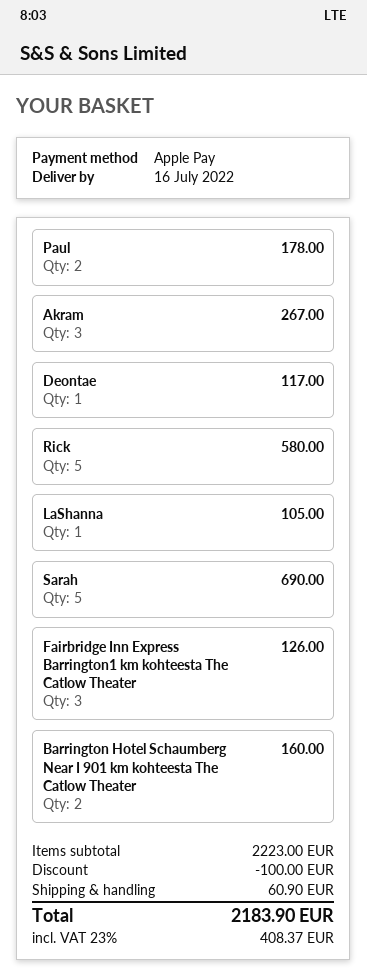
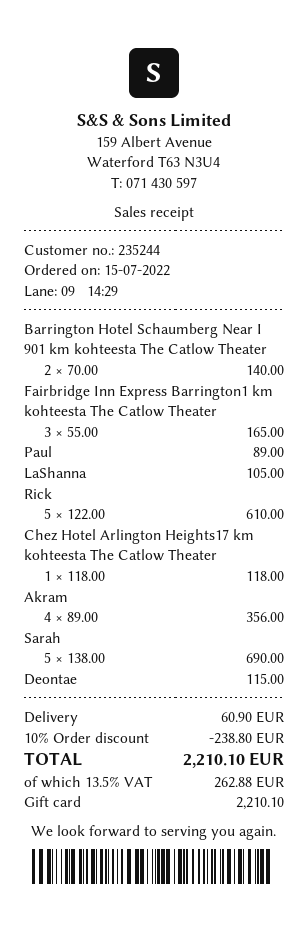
payment method: Apple Pay -> gift card
Paul: 2 for 178.00 -> 1 for 89.00
Akram: 3 for 267.00 -> 4 for 356.00
Deontae: 1 for 117.00 -> 1 for 115.00
Rick: 5 for 580.00 -> 5 for 610.00
Fairbridge Inn Express Barrington1 km kohteesta The Catlow Theater: 3 for 126.00 -> 3 for 165.00
Barrington Hotel Schaumberg Near I 901 km kohteesta The Catlow Theater: 2 for 160.00 -> 2 for 140.00
Chez Hotel Arlington Heights17 km kohteesta The Catlow Theater: none -> 1 for 118.00
discount: 100.00 -> 238.80
tax: 23% = 408.37 -> 13.5% = 262.88
total: 2183.90 -> 2210.10

